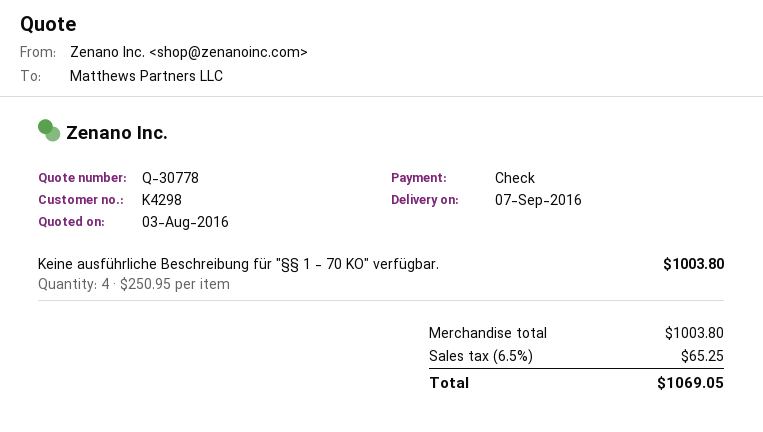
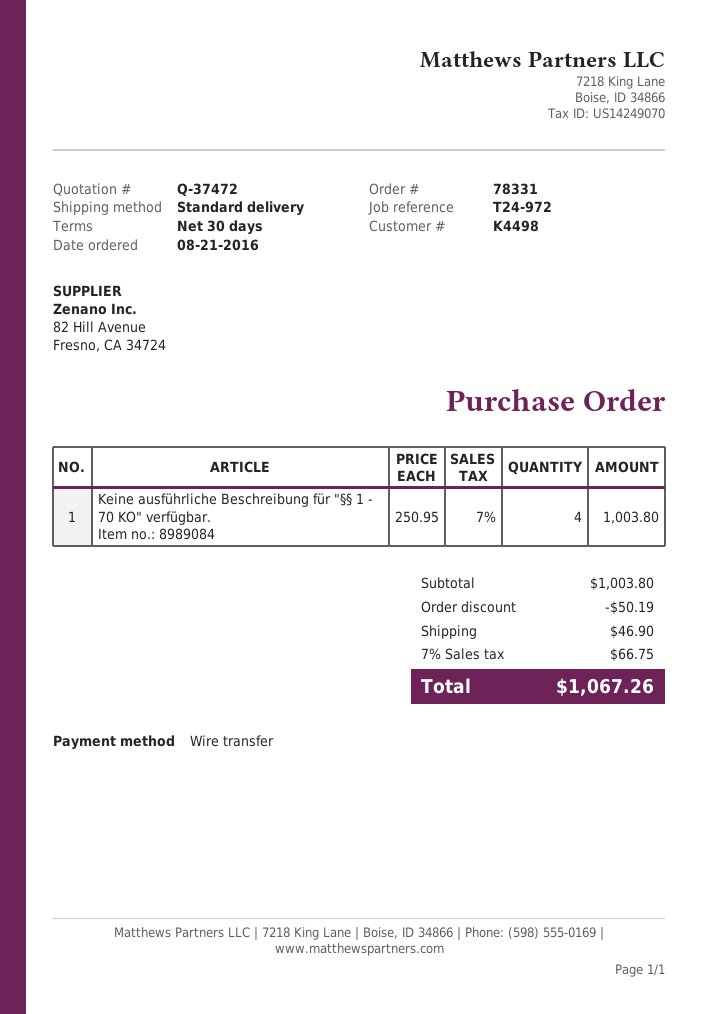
quote number: Q-30778 -> Q-37472
customer number: K4298 -> K4498
payment method: cheque -> bank transfer
discount: none -> 50.19
shipping: none -> 46.90
tax: 6.5% = 65.25 -> 7% = 66.75
total: 1069.05 -> 1067.26

